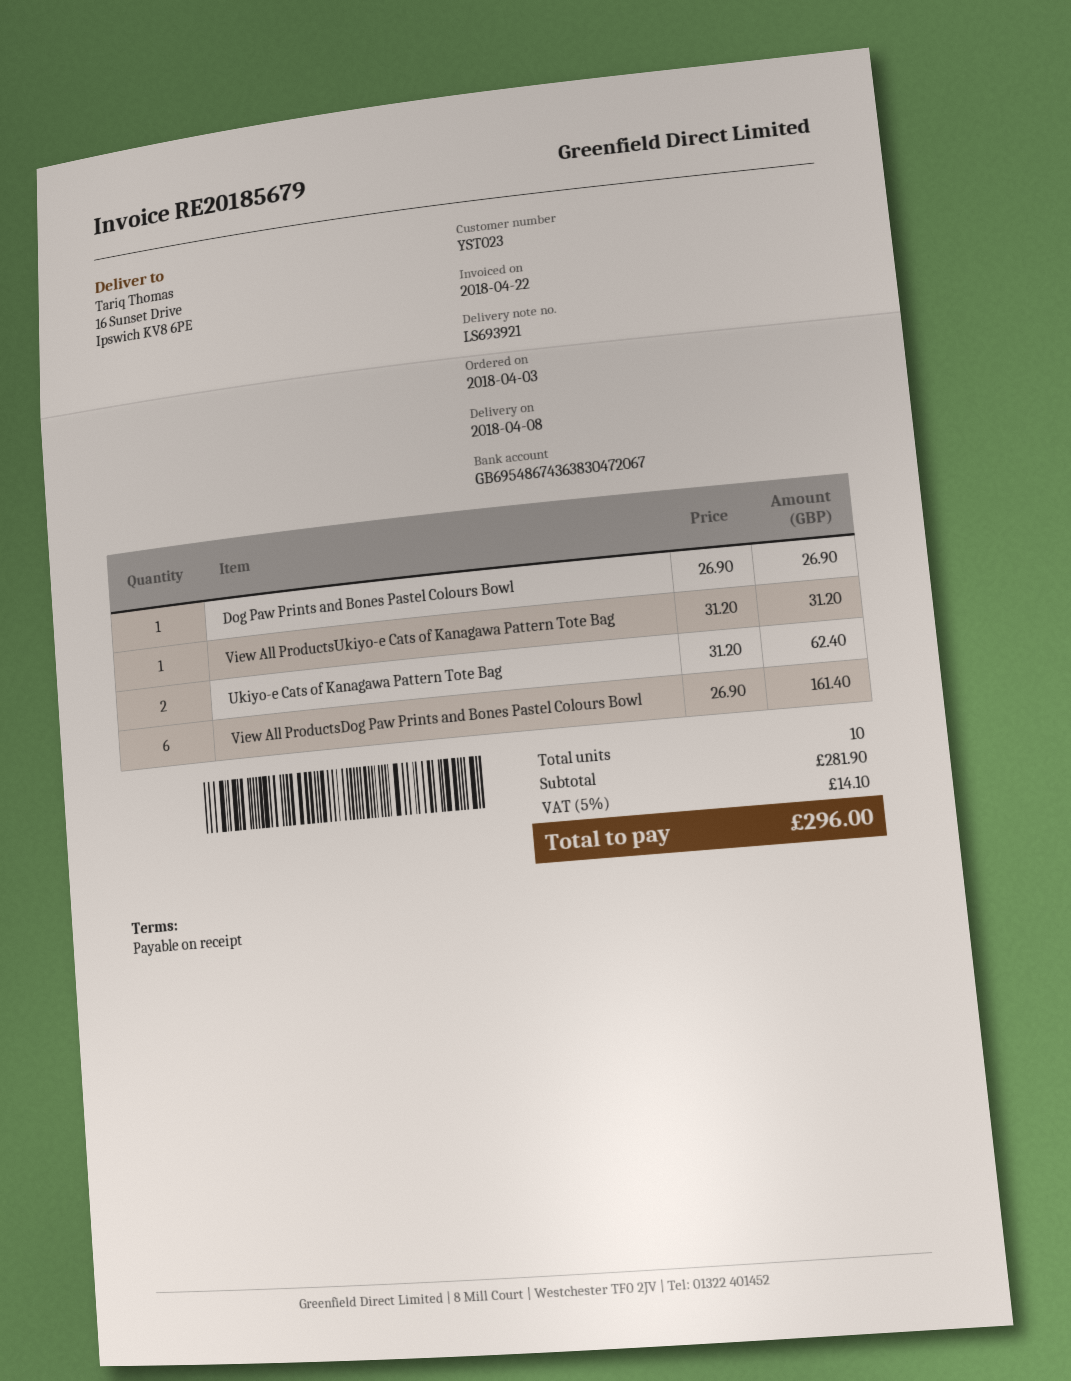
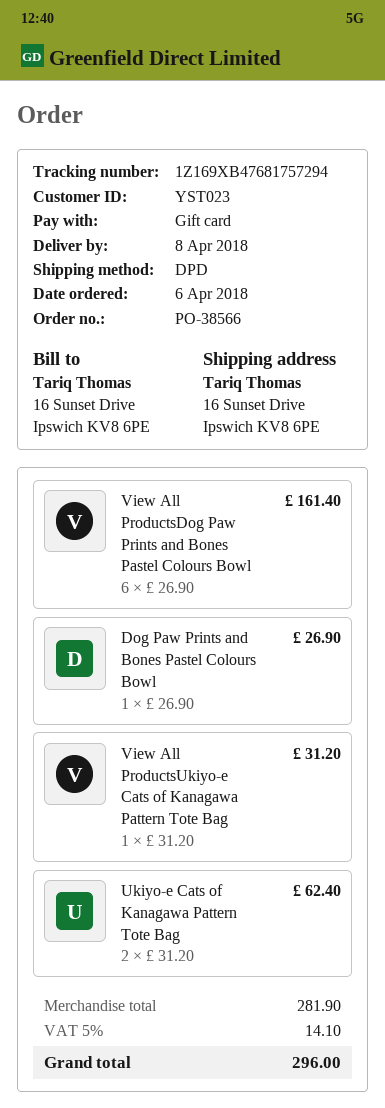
order date: 2018-04-03 -> 2018-04-06

